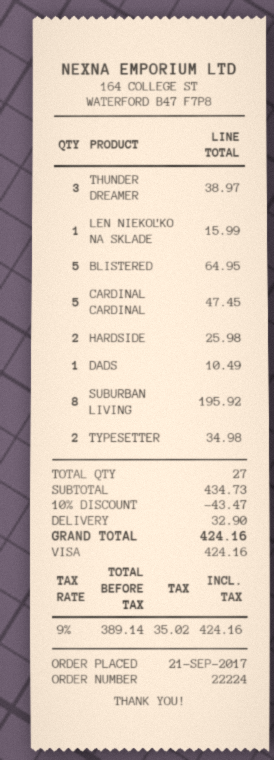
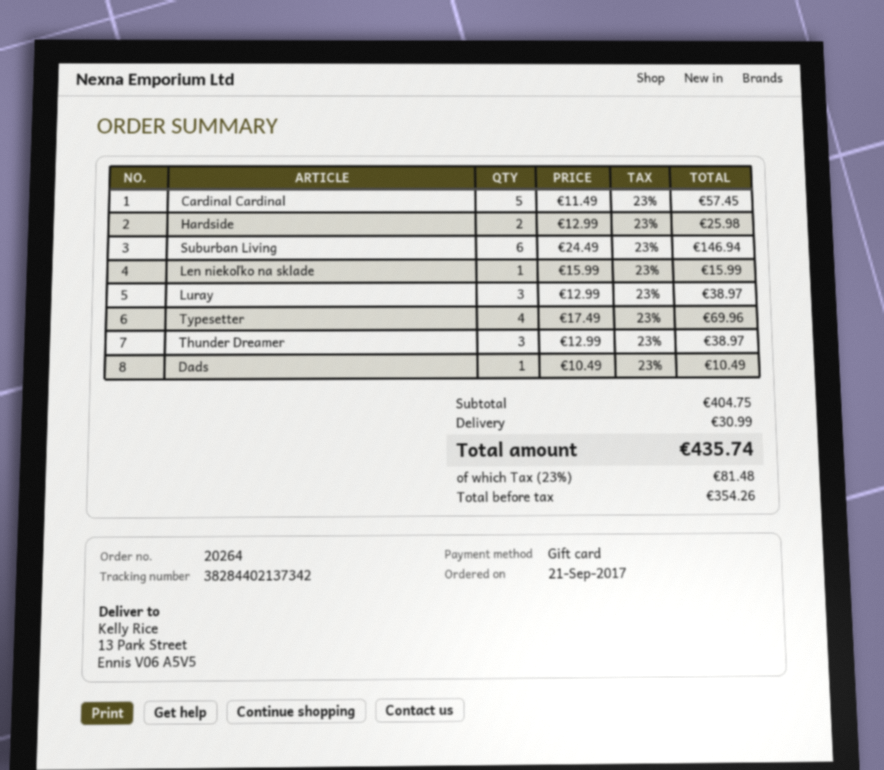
order number: 22224 -> 20264
payment method: Visa -> gift card
BLISTERED: 5 for 64.95 -> none
CARDINAL CARDINAL: 5 for 47.45 -> 5 for 57.45
SUBURBAN LIVING: 8 for 195.92 -> 6 for 146.94
TYPESETTER: 2 for 34.98 -> 4 for 69.96
Luray: none -> 3 for 38.97
subtotal: 434.73 -> 404.75
discount: 10% = 43.47 -> none
shipping: 32.90 -> 30.99
net: 389.14 -> 354.26
tax: 9% = 35.02 -> 23% = 81.48
total: 424.16 -> 435.74

